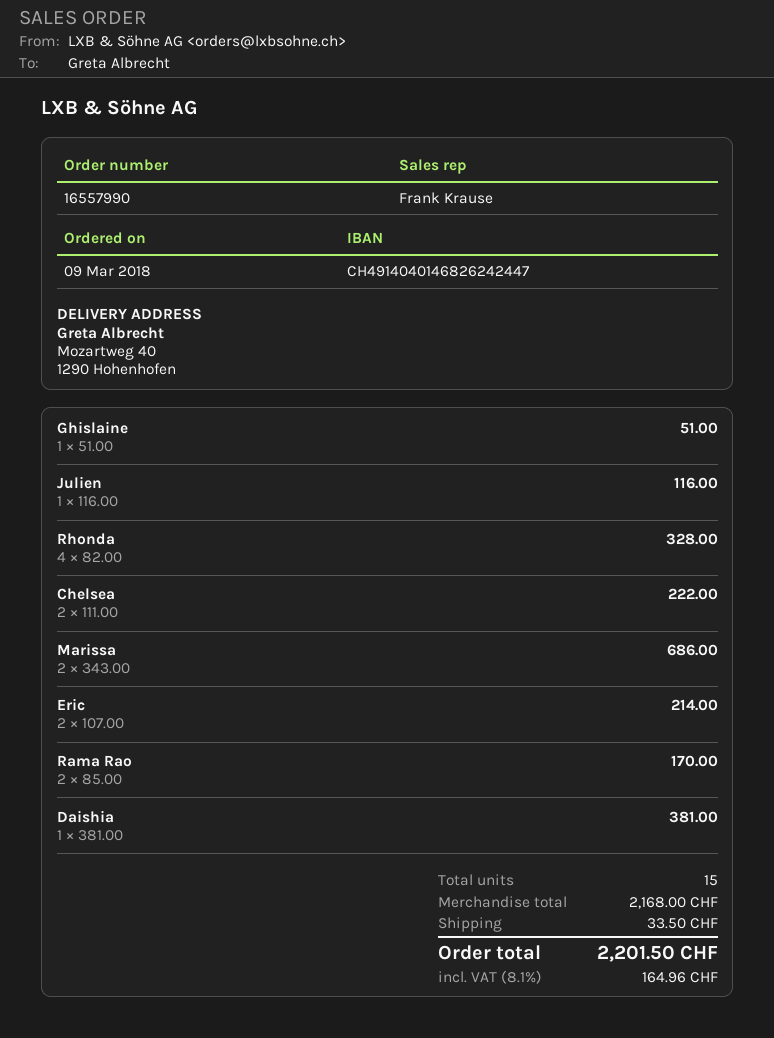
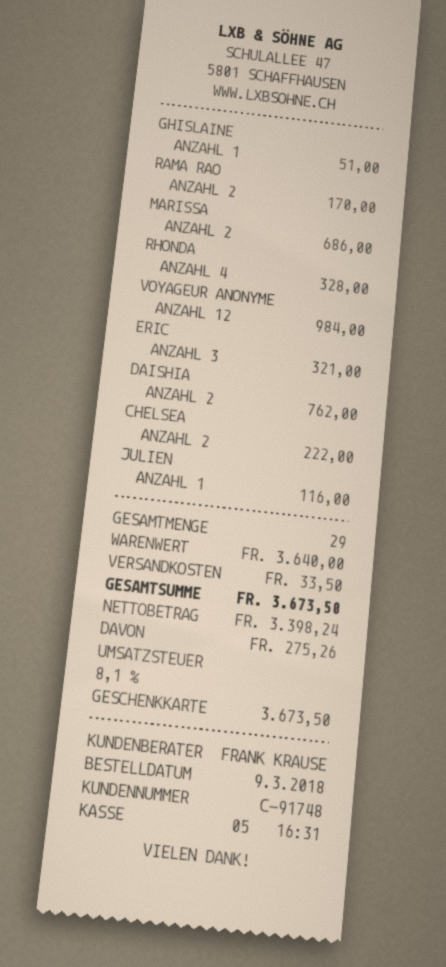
Eric: 2 for 214.00 -> 3 for 321.00
Daishia: 1 for 381.00 -> 2 for 762.00
VOYAGEUR ANONYME: none -> 12 for 984.00
total quantity: 15 -> 29
subtotal: 2168.00 -> 3640.00
tax: 8.1% = 164.96 -> 8.1% = 275.26
total: 2201.50 -> 3673.50

